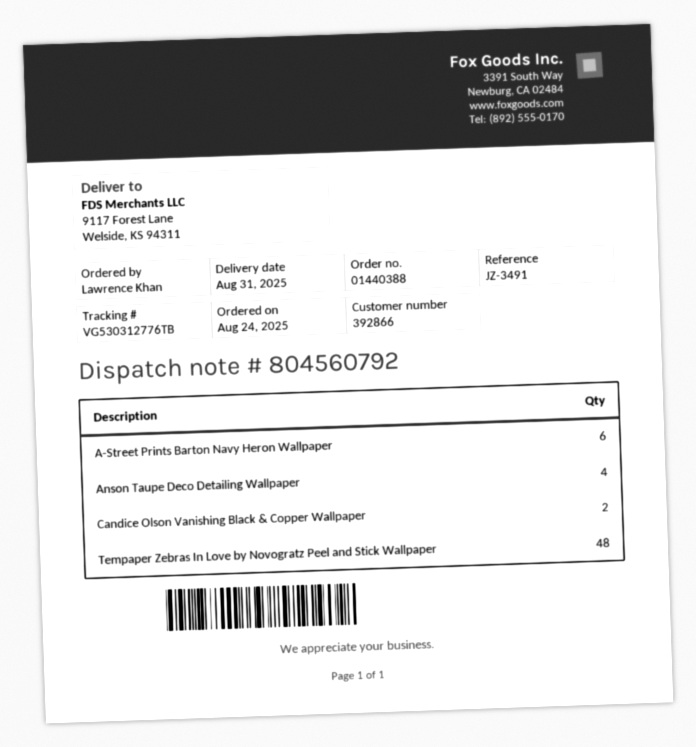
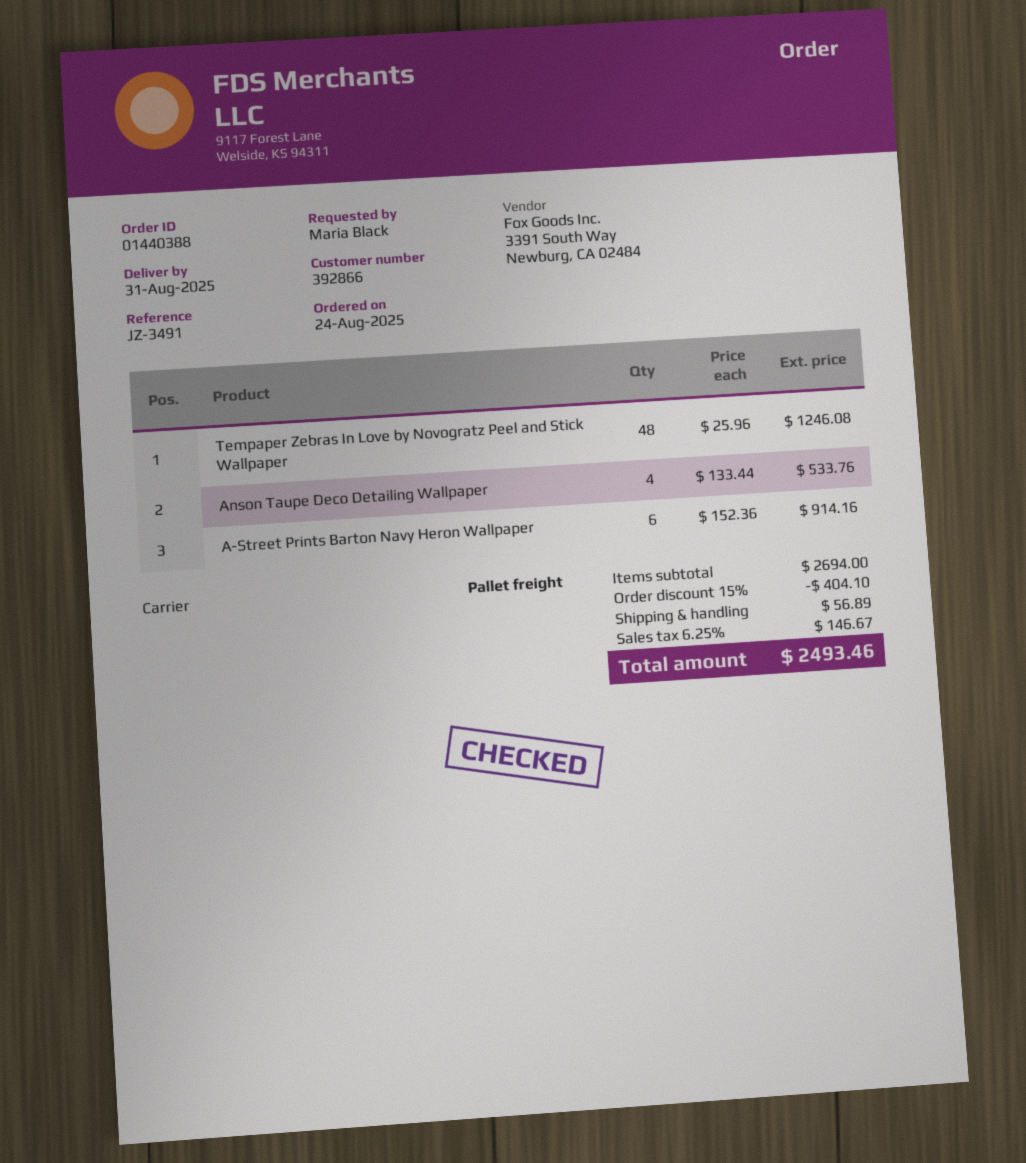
ordered by: Lawrence Khan -> Maria Black
Candice Olson Vanishing Black & Copper Wallpaper: 2 -> none

